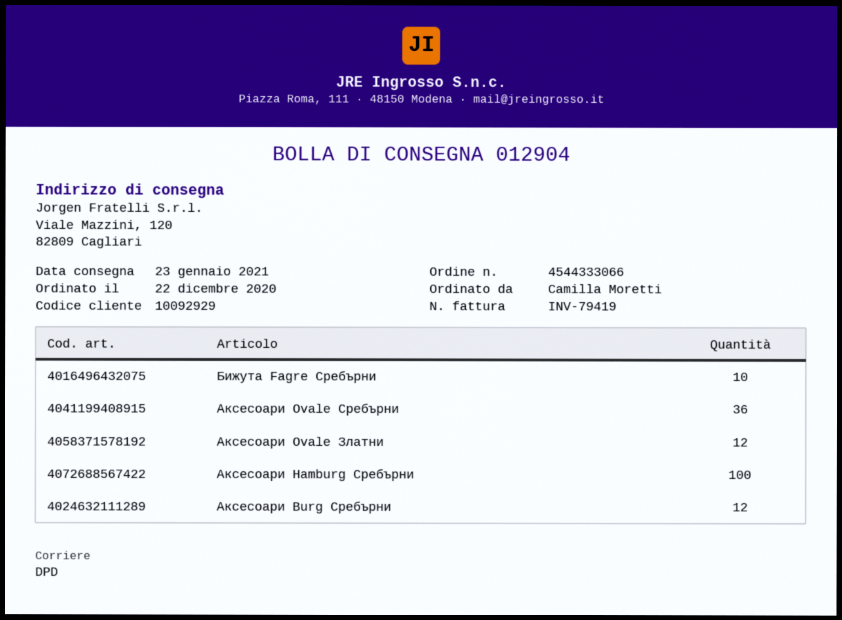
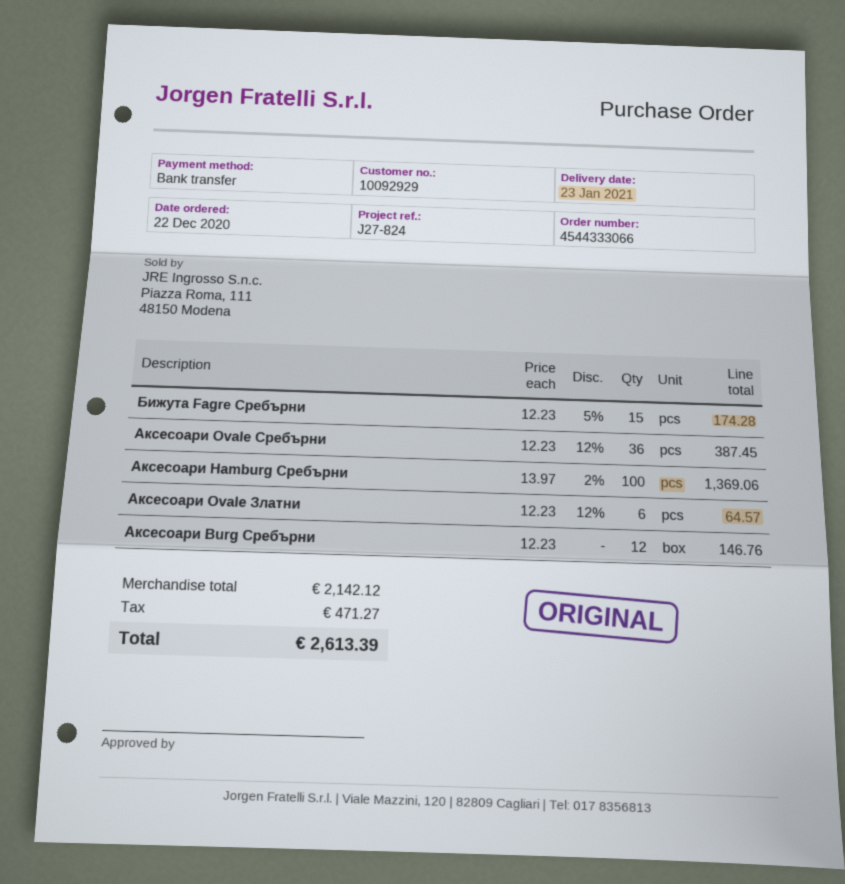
Бижута Fagre Сребърни: 10 -> 15
Аксесоари Ovale Златни: 12 -> 6

